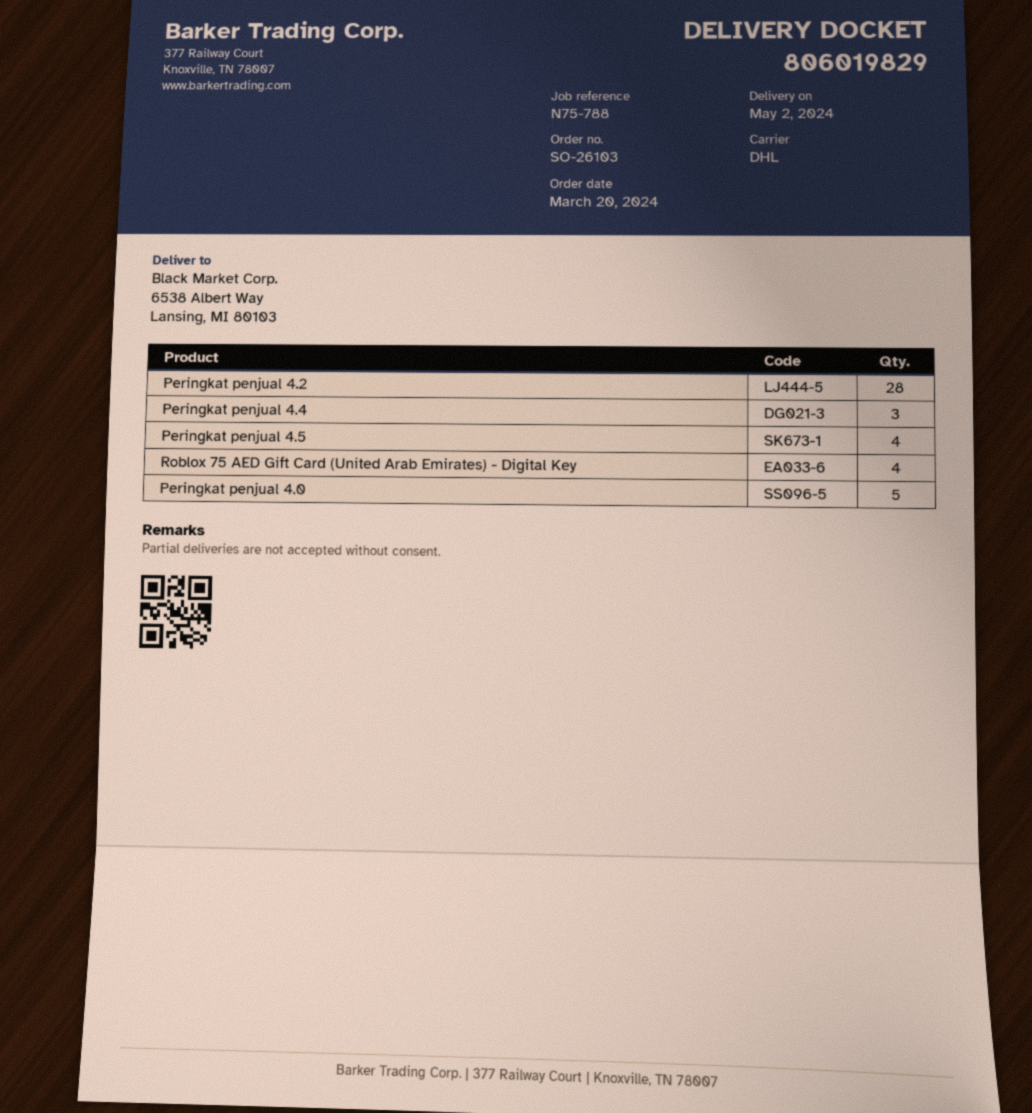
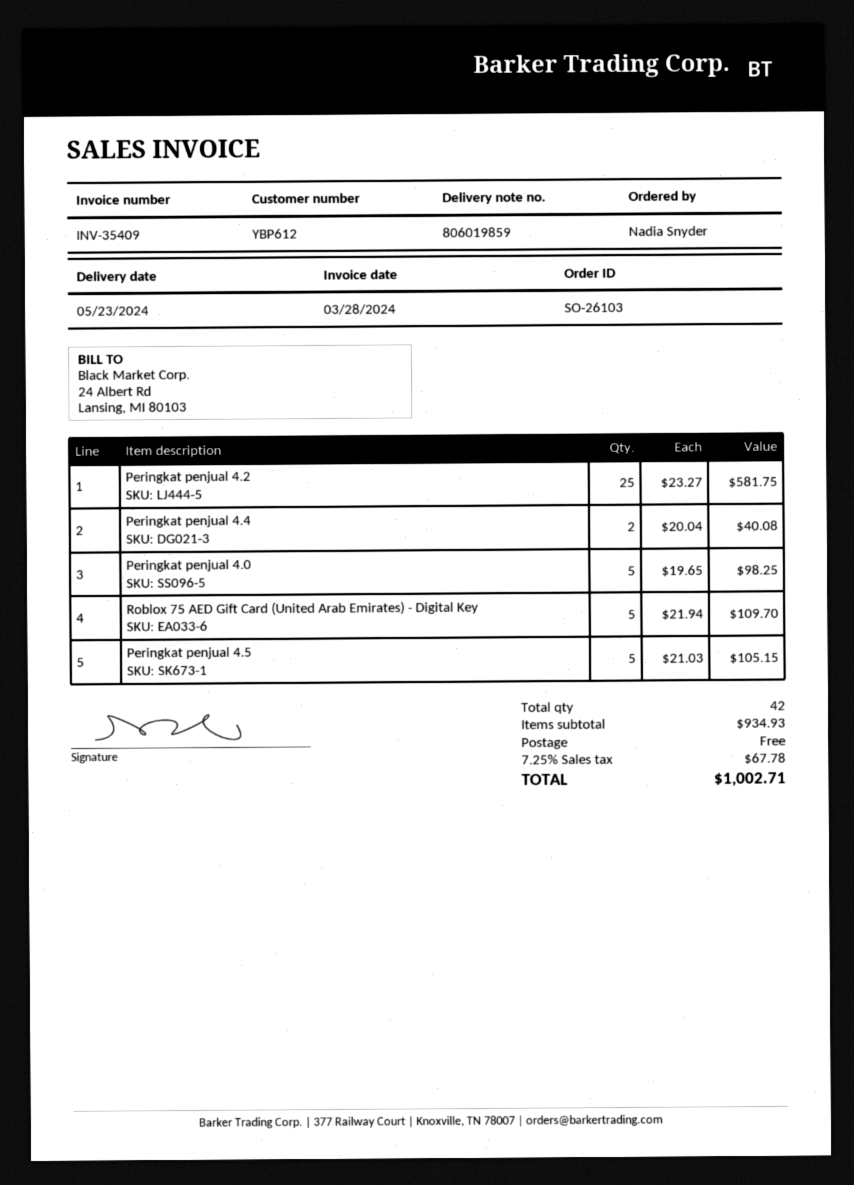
delivery note number: 806019829 -> 806019859
delivery date: 2024-05-02 -> 2024-05-23
Peringkat penjual 4.2: 28 -> 25
Peringkat penjual 4.4: 3 -> 2
Peringkat penjual 4.5: 4 -> 5
Roblox 75 AED Gift Card (United Arab Emirates) - Digital Key: 4 -> 5

